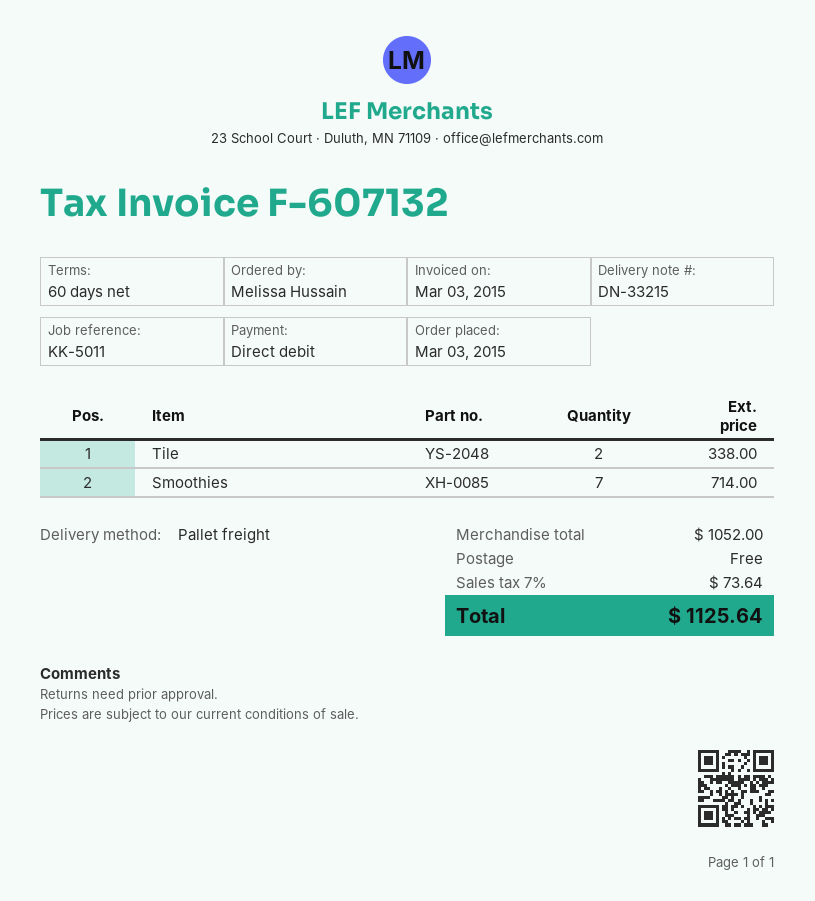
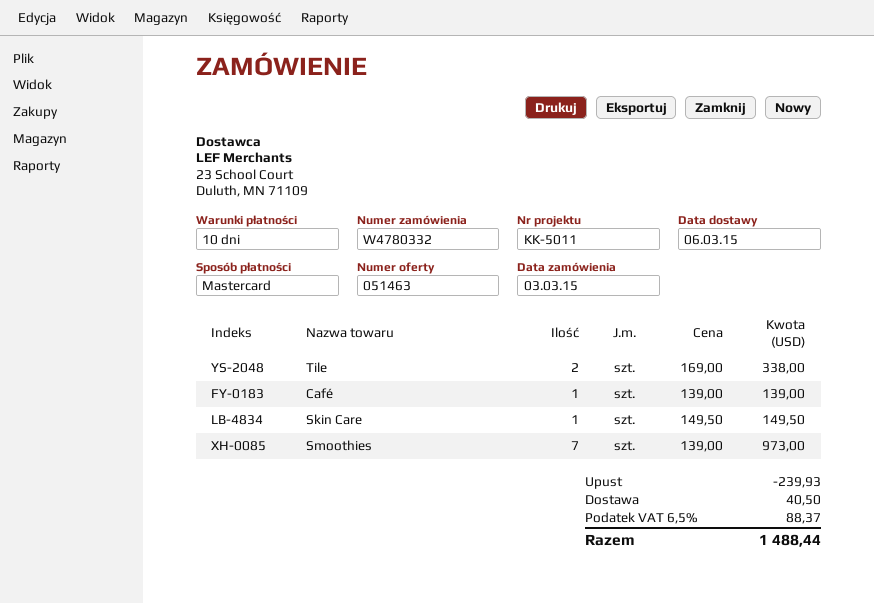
payment terms: 60 days -> 10 days
payment method: direct debit -> Mastercard
Smoothies: 7 for 714.00 -> 7 for 973.00
Café: none -> 1 for 139.00
Skin Care: none -> 1 for 149.50
discount: none -> 239.93
shipping: 0.00 -> 40.50
tax: 7% = 73.64 -> 6.5% = 88.37
total: 1125.64 -> 1488.44

